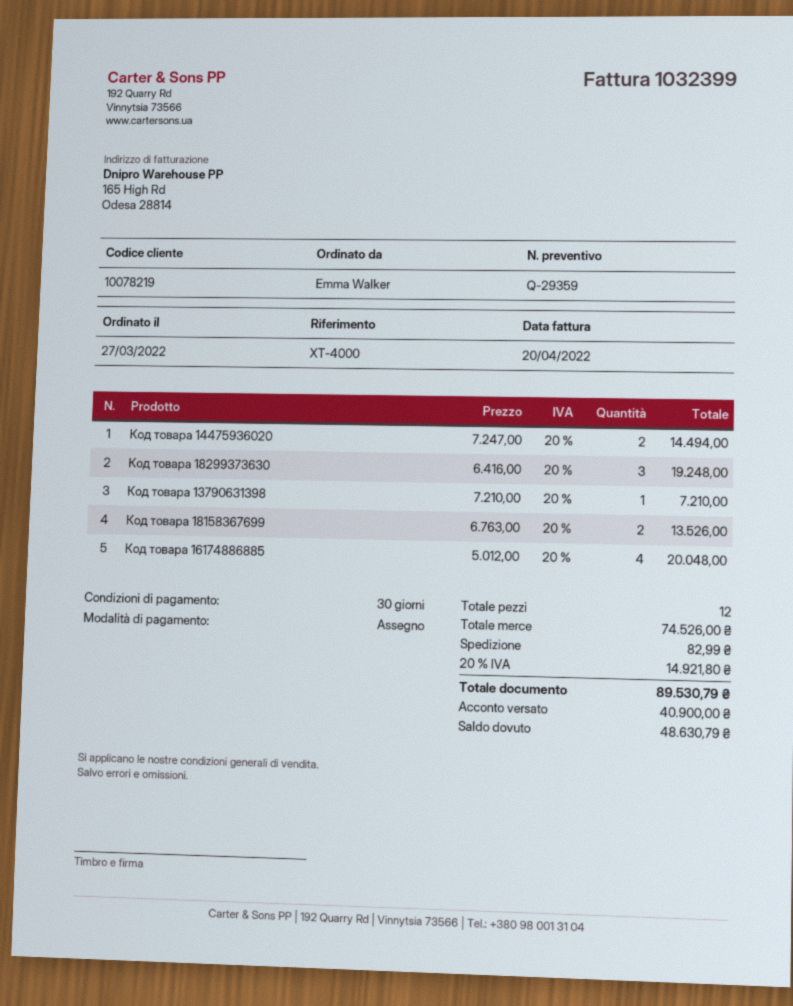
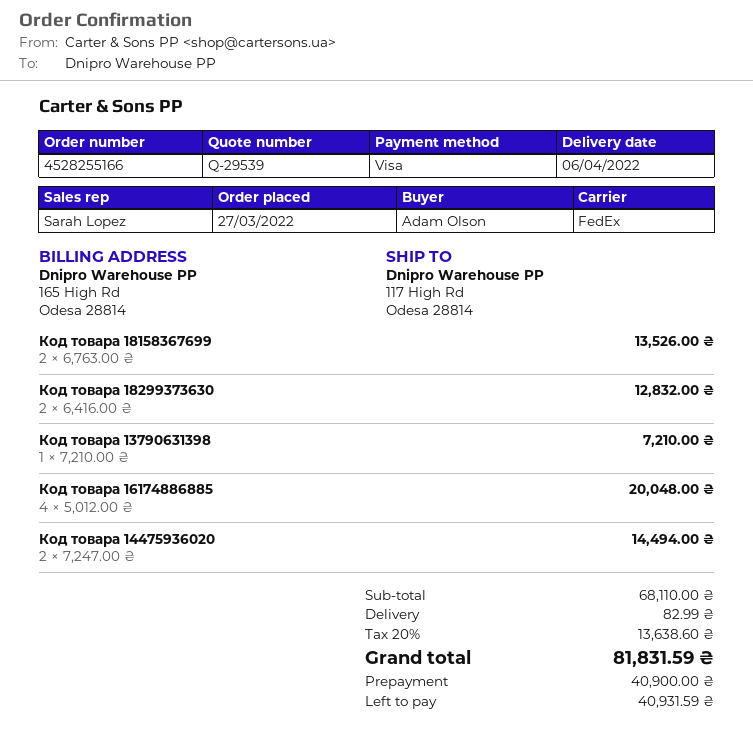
quote number: Q-29359 -> Q-29539
ordered by: Emma Walker -> Adam Olson
payment method: cheque -> Visa
Код товара 18299373630: 3 x 6416.00 = 19248.00 -> 2 x 6416.00 = 12832.00
subtotal: 74526.00 -> 68110.00
tax: 20% = 14921.80 -> 20% = 13638.60
total: 89530.79 -> 81831.59
balance: 48630.79 -> 40931.59

